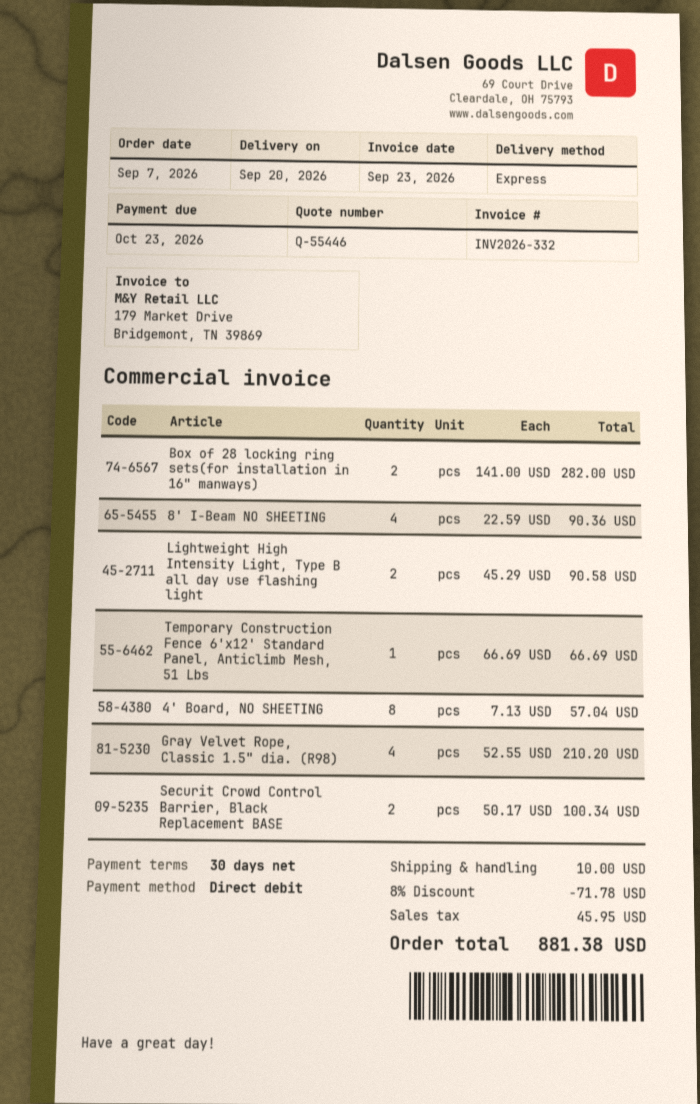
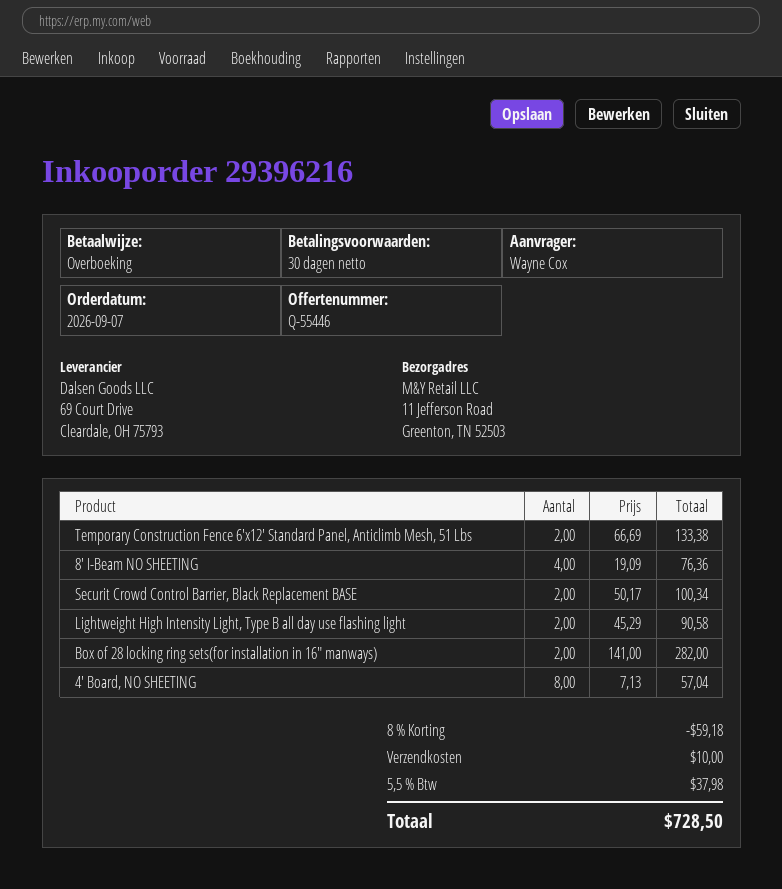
payment method: direct debit -> bank transfer
8' I-Beam NO SHEETING: 4 x 22.59 = 90.36 -> 4 x 19.09 = 76.36
Temporary Construction Fence 6'x12' Standard Panel, Anticlimb Mesh, 51 Lbs: 1 x 66.69 = 66.69 -> 2 x 66.69 = 133.38
Gray Velvet Rope, Classic 1.5" dia. (R98): 4 x 52.55 = 210.20 -> none
discount: 8% = 71.78 -> 8% = 59.18
tax: 45.95 -> 37.98
total: 881.38 -> 728.50

